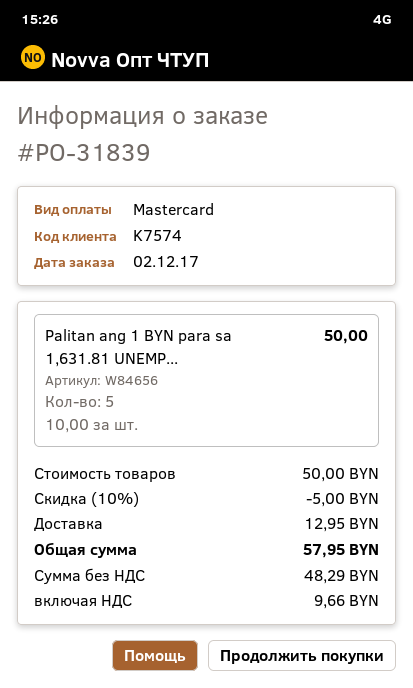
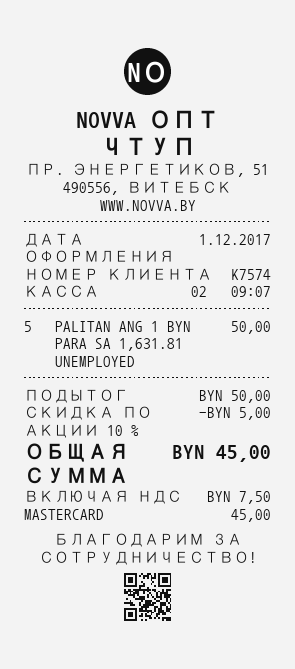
order date: 2017-12-02 -> 2017-12-01
shipping: 12.95 -> none
tax: 9.66 -> 7.50
total: 57.95 -> 45.00

